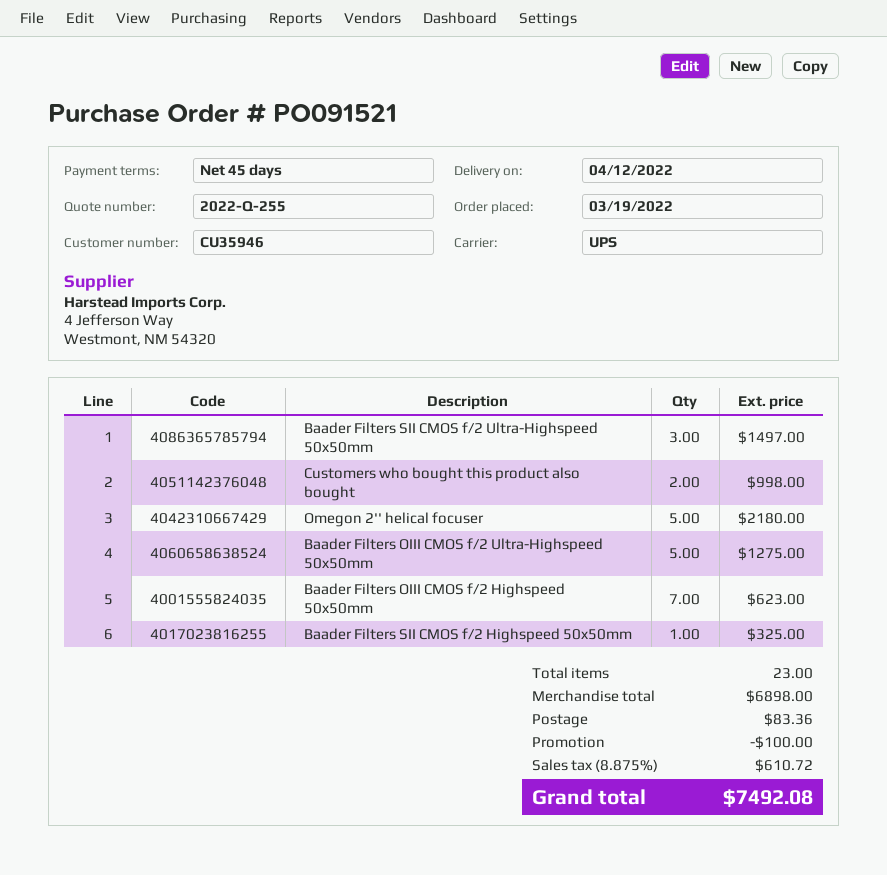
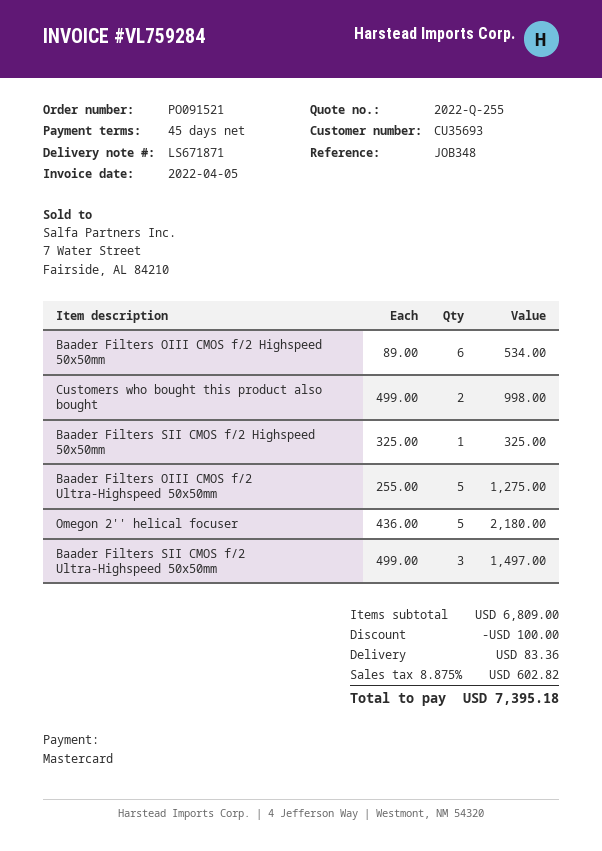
customer number: CU35946 -> CU35693
Baader Filters OIII CMOS f/2 Highspeed 50x50mm: 7 for 623.00 -> 6 for 534.00
subtotal: 6898.00 -> 6809.00
tax: 8.875% = 610.72 -> 8.875% = 602.82
total: 7492.08 -> 7395.18

